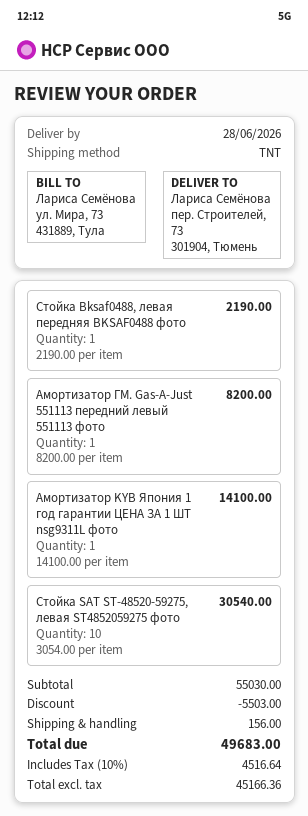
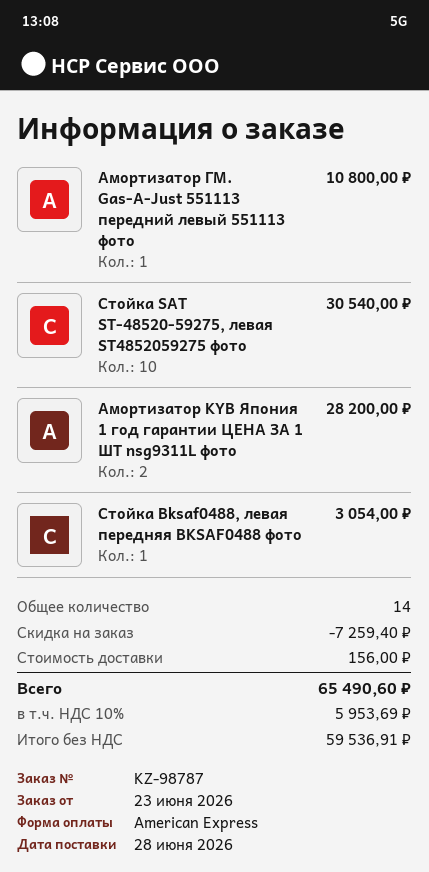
Стойка Bksaf0488, левая передняя BKSAF0488 фото: 1 for 2190.00 -> 1 for 3054.00
Амортизатор ГМ. Gas-A-Just 551113 передний левый 551113 фото: 1 for 8200.00 -> 1 for 10800.00
Амортизатор KYB Япония 1 год гарантии ЦЕНА ЗА 1 ШТ nsg9311L фото: 1 for 14100.00 -> 2 for 28200.00
discount: 5503.00 -> 7259.40
net: 45166.36 -> 59536.91
tax: 10% = 4516.64 -> 10% = 5953.69
total: 49683.00 -> 65490.60

